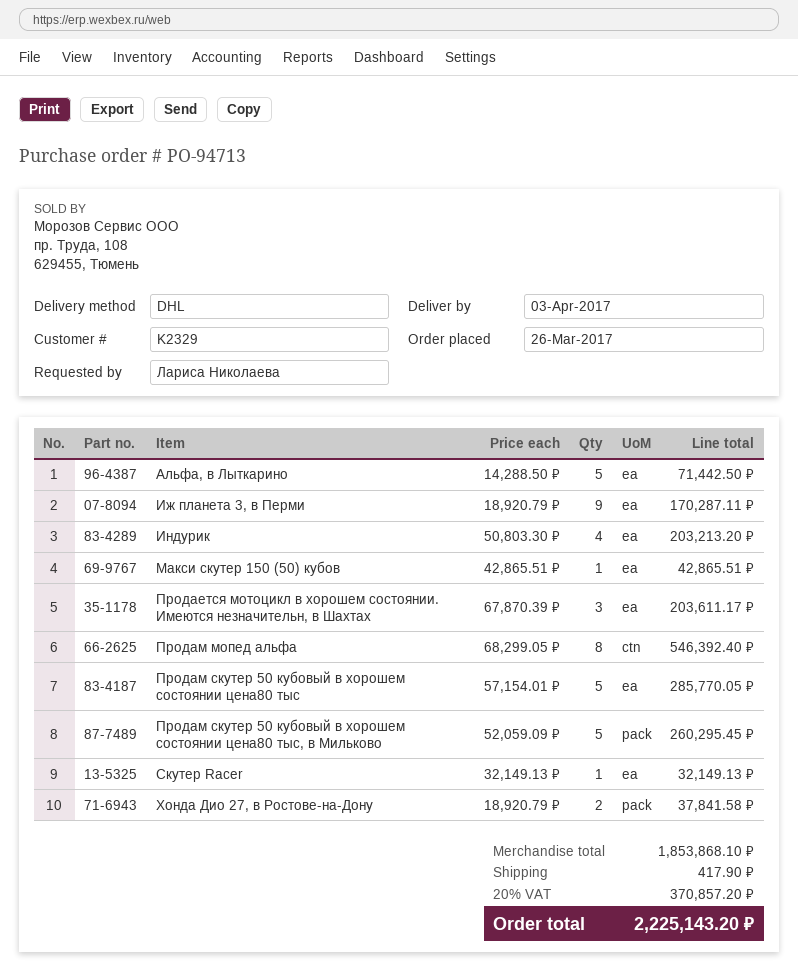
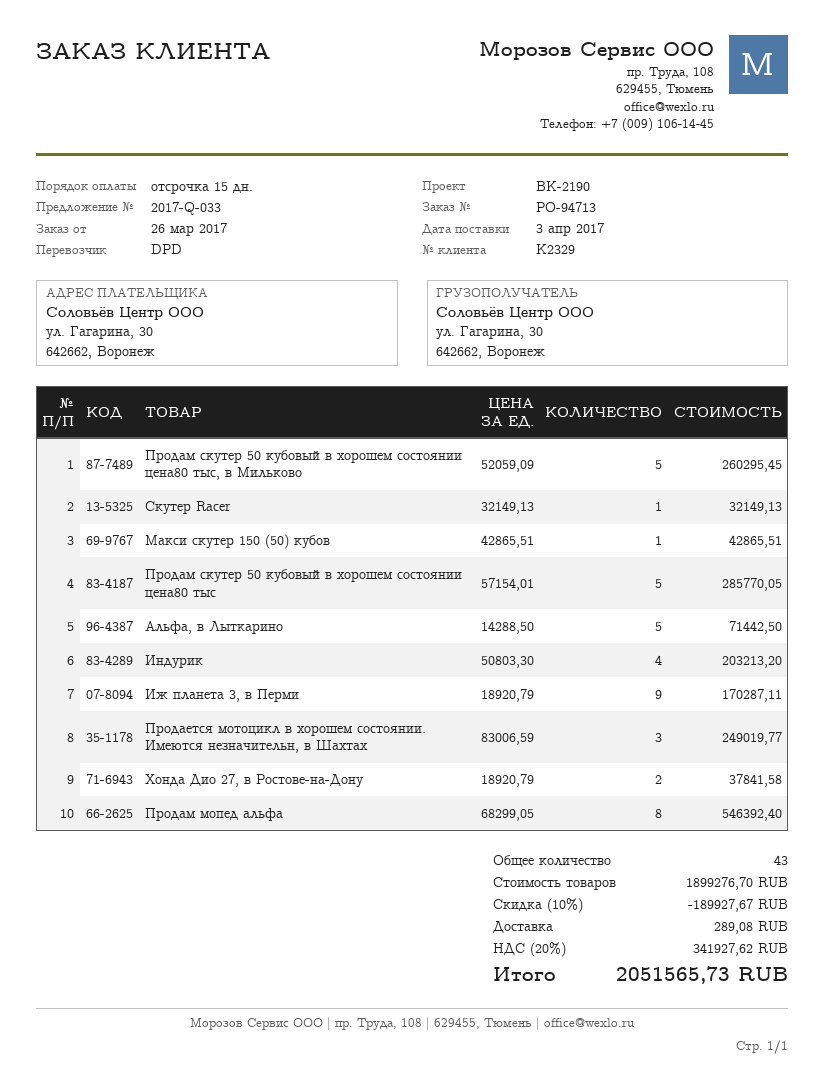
shipping method: DHL -> DPD
Продается мотоцикл в хорошем состоянии. Имеются незначительн, в Шахтах: 3 x 67870.39 = 203611.17 -> 3 x 83006.59 = 249019.77
subtotal: 1853868.10 -> 1899276.70
discount: none -> 10% = 189927.67
shipping: 417.90 -> 289.08
tax: 20% = 370857.20 -> 20% = 341927.62
total: 2225143.20 -> 2051565.73

